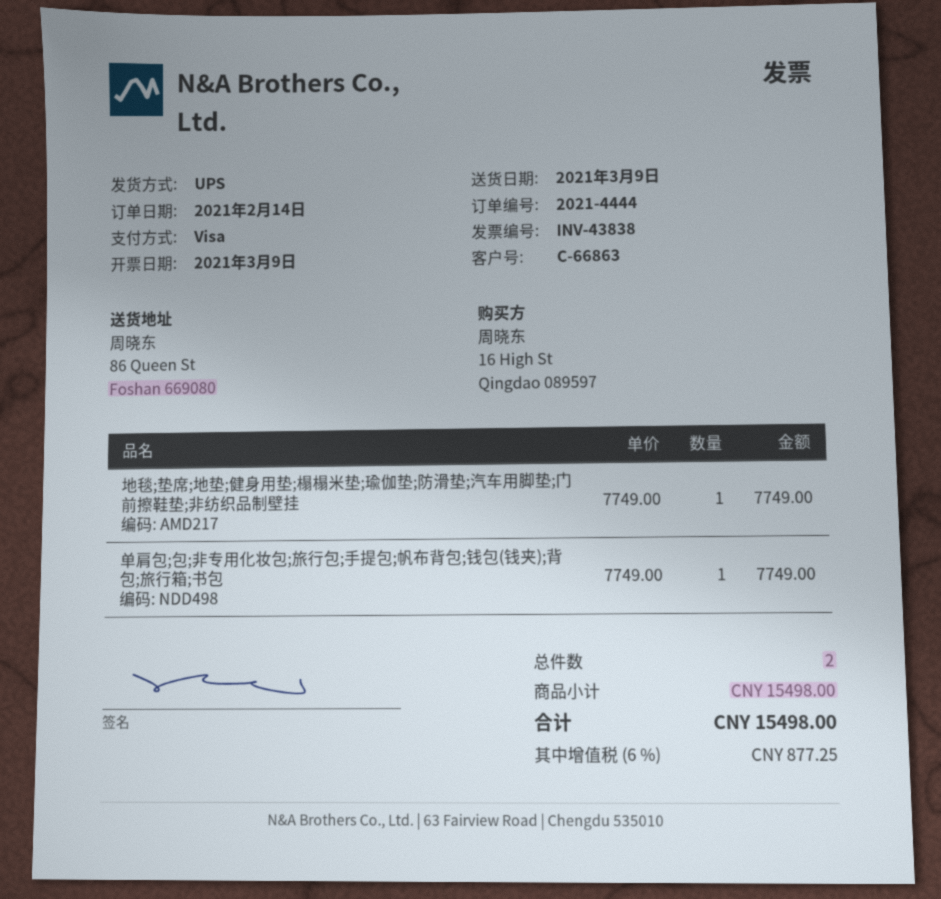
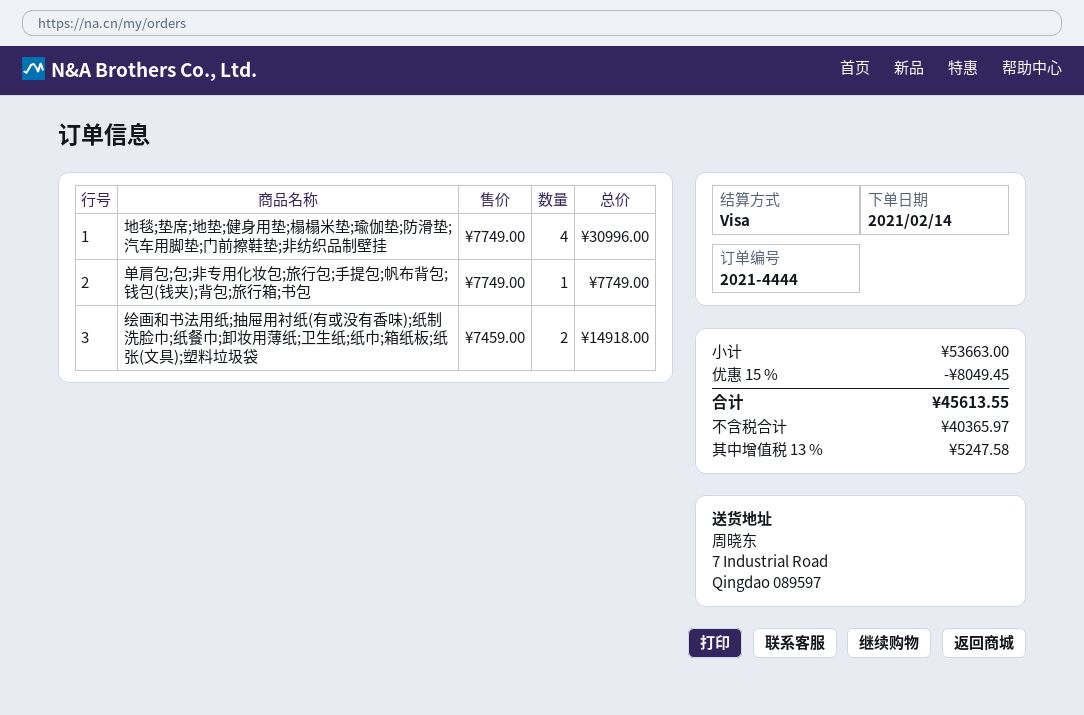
ship to: 86 Queen St, Foshan 669080 -> 7 Industrial Road, Qingdao 089597
地毯;垫席;地垫;健身用垫;榻榻米垫;瑜伽垫;防滑垫;汽车用脚垫;门前擦鞋垫;非纺织品制壁挂: 1 x 7749.00 = 7749.00 -> 4 x 7749.00 = 30996.00
绘画和书法用纸;抽屉用衬纸(有或没有香味);纸制洗脸巾;纸餐巾;卸妆用薄纸;卫生纸;纸巾;箱纸板;纸张(文具);塑料垃圾袋: none -> 2 x 7459.00 = 14918.00
subtotal: 15498.00 -> 53663.00
discount: none -> 15% = 8049.45
tax: 6% = 877.25 -> 13% = 5247.58
total: 15498.00 -> 45613.55

